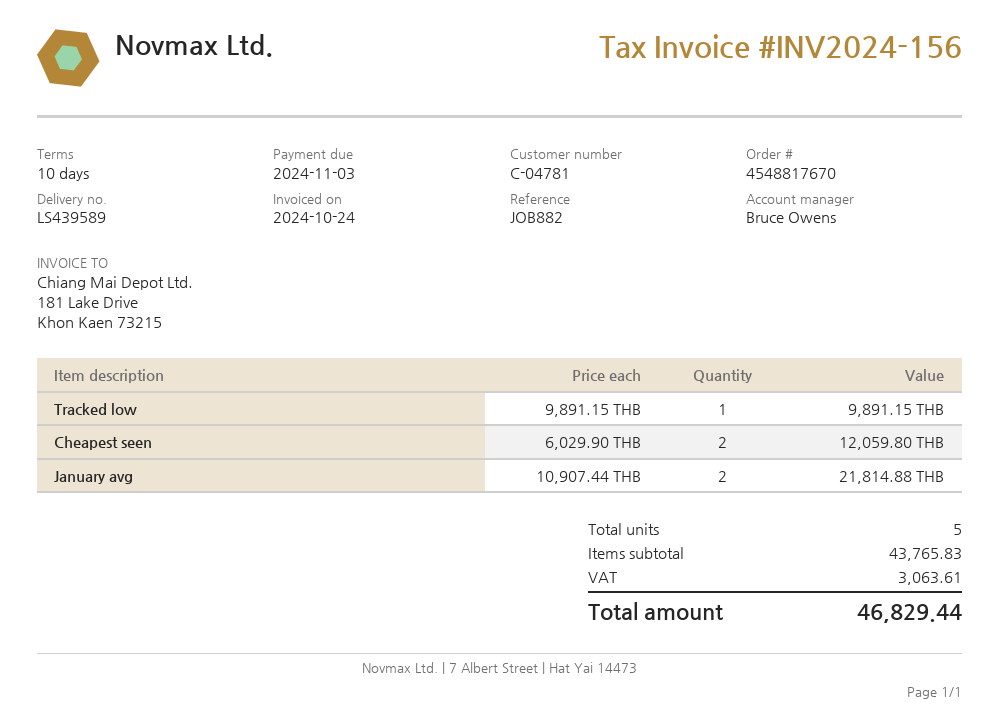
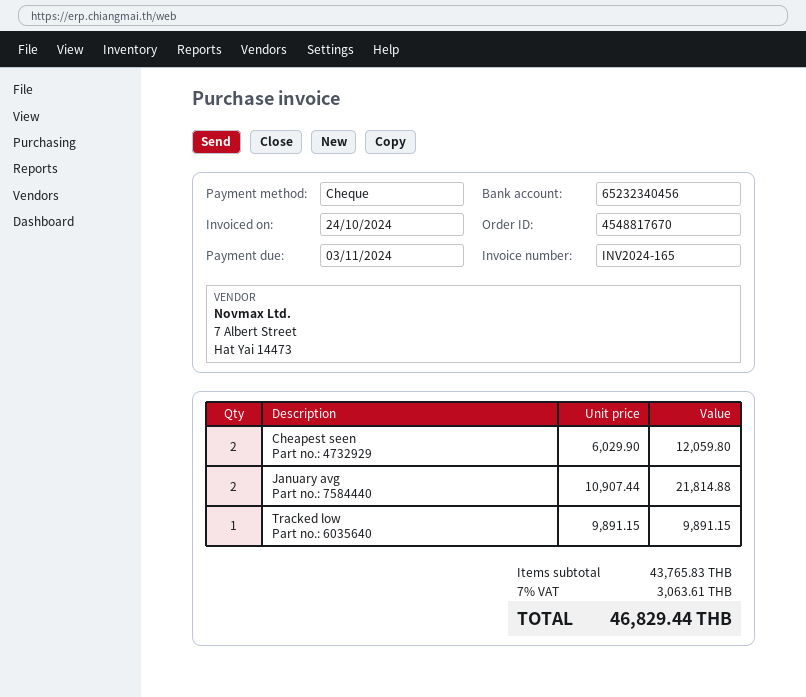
invoice number: INV2024-156 -> INV2024-165

